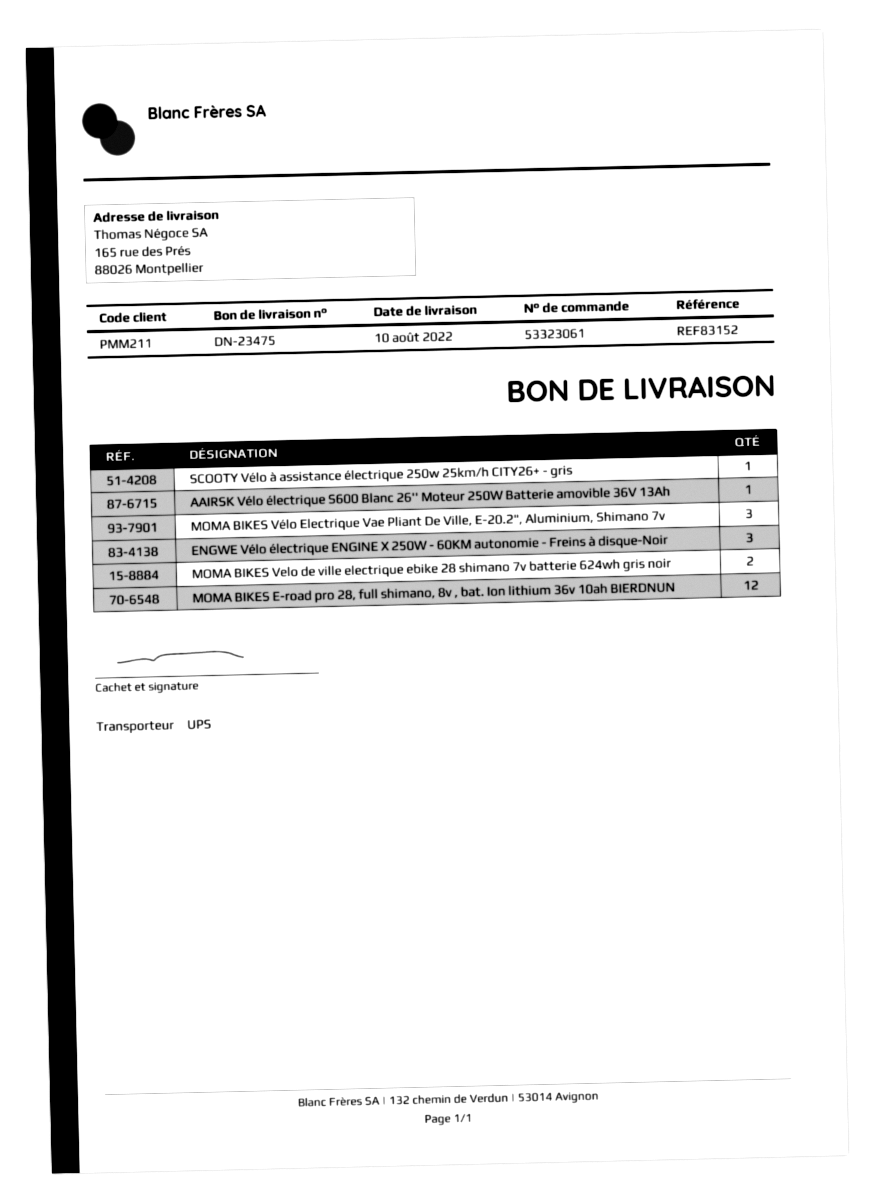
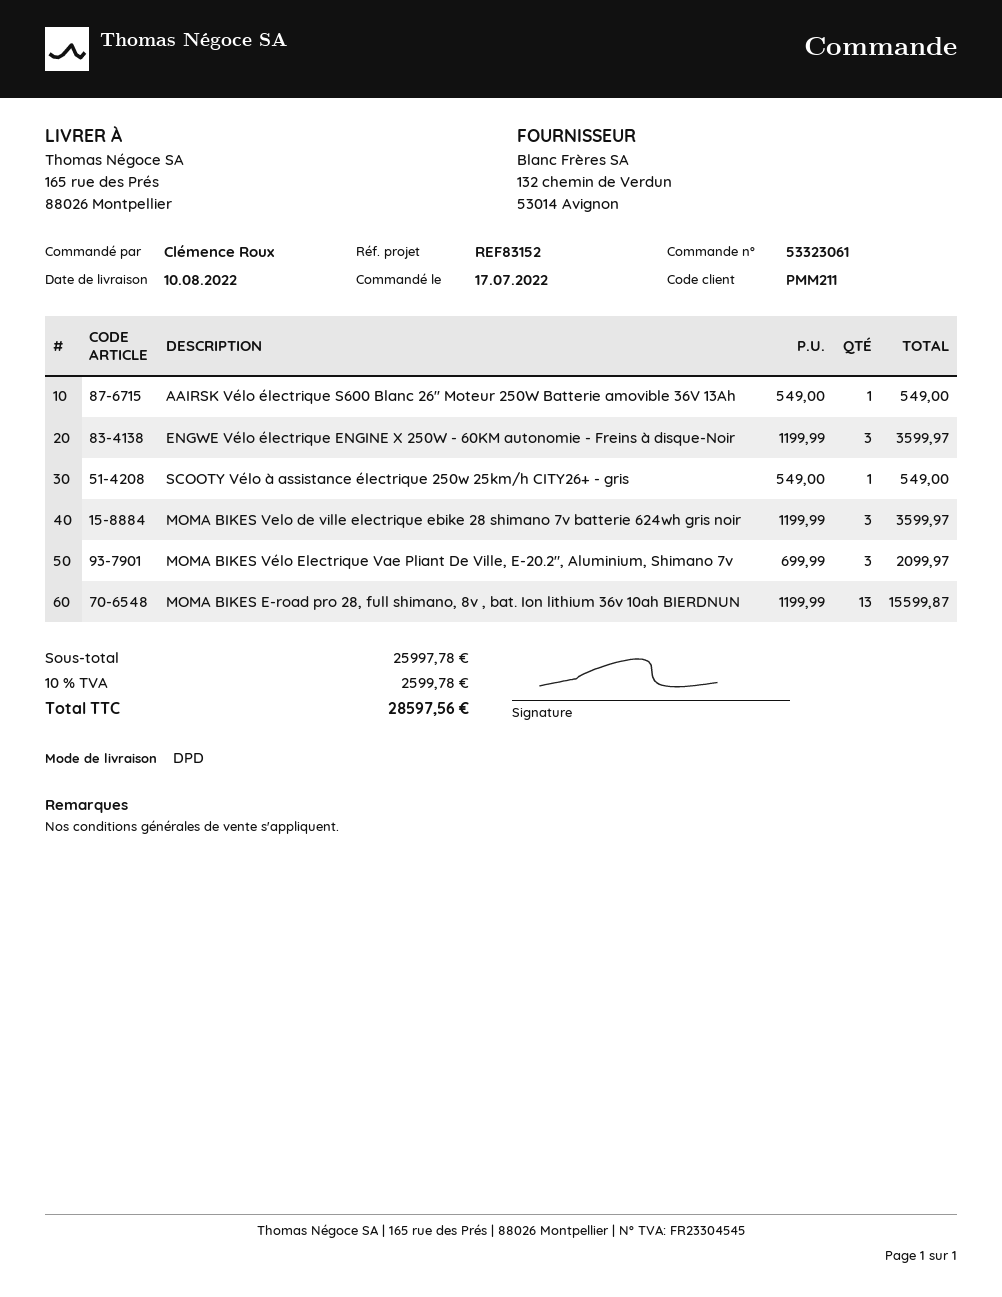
shipping method: UPS -> DPD
MOMA BIKES Velo de ville electrique ebike 28 shimano 7v batterie 624wh gris noir: 2 -> 3
MOMA BIKES E-road pro 28, full shimano, 8v , bat. Ion lithium 36v 10ah BIERDNUN: 12 -> 13

